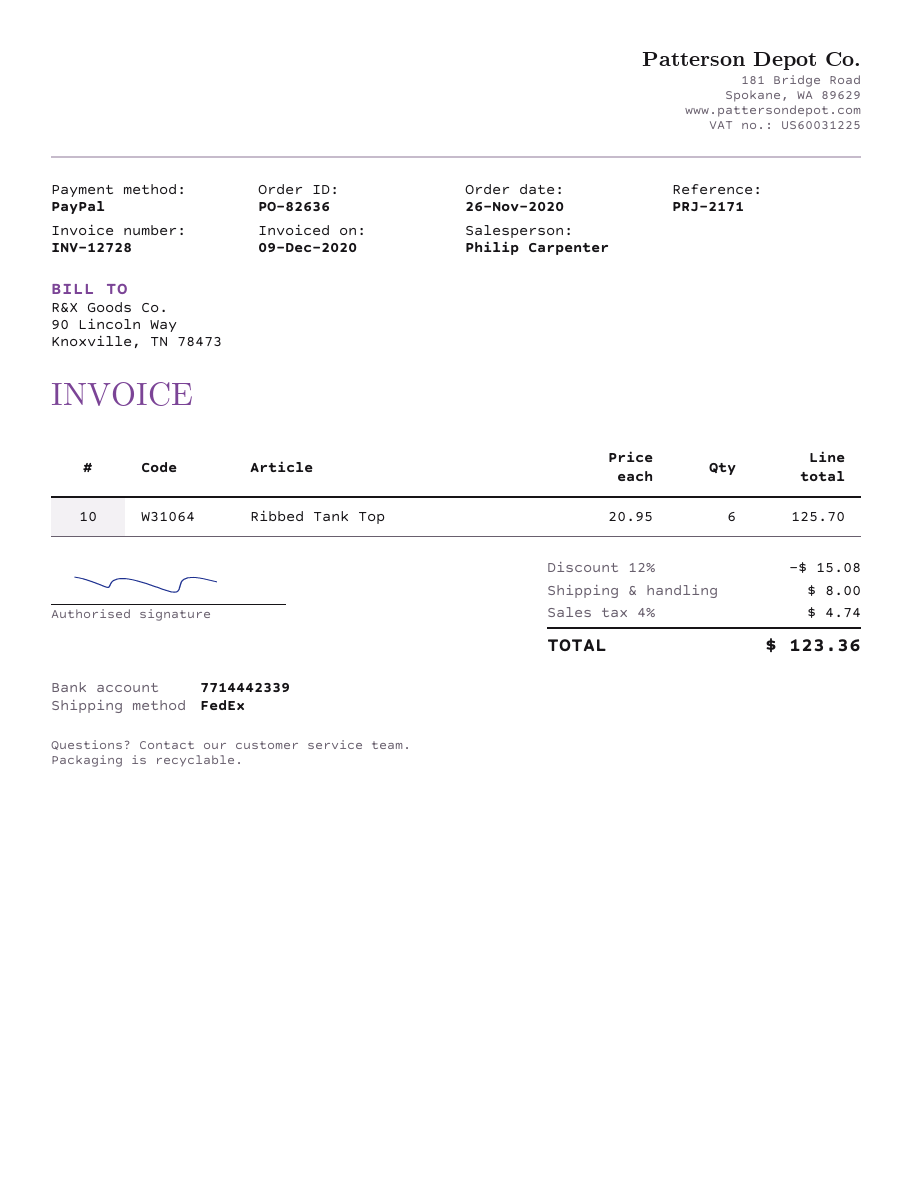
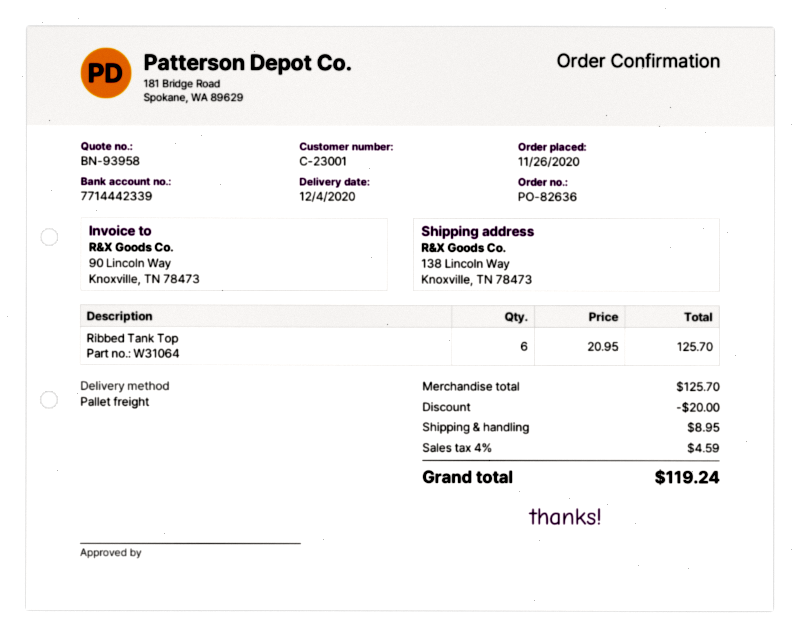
shipping method: FedEx -> pallet freight
discount: 15.08 -> 20.00
shipping: 8.00 -> 8.95
tax: 4% = 4.74 -> 4% = 4.59
total: 123.36 -> 119.24

